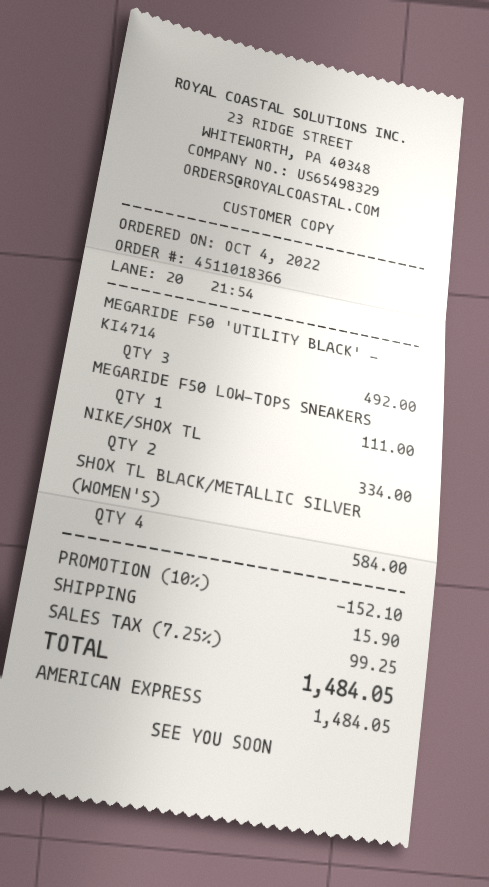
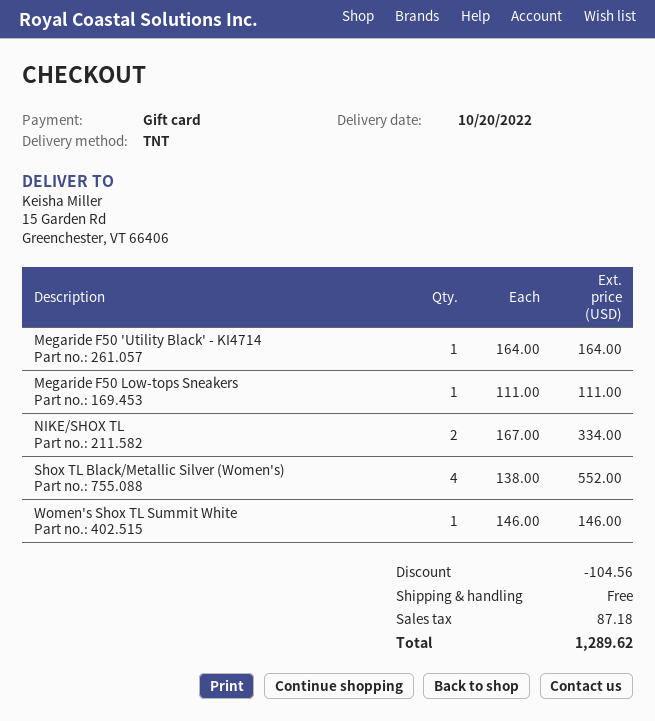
payment method: American Express -> gift card
MEGARIDE F50 'UTILITY BLACK' - KI4714: 3 for 492.00 -> 1 for 164.00
SHOX TL BLACK/METALLIC SILVER (WOMEN'S): 4 for 584.00 -> 4 for 552.00
Women's Shox TL Summit White: none -> 1 for 146.00
discount: 152.10 -> 104.56
shipping: 15.90 -> 0.00
tax: 99.25 -> 87.18
total: 1484.05 -> 1289.62

